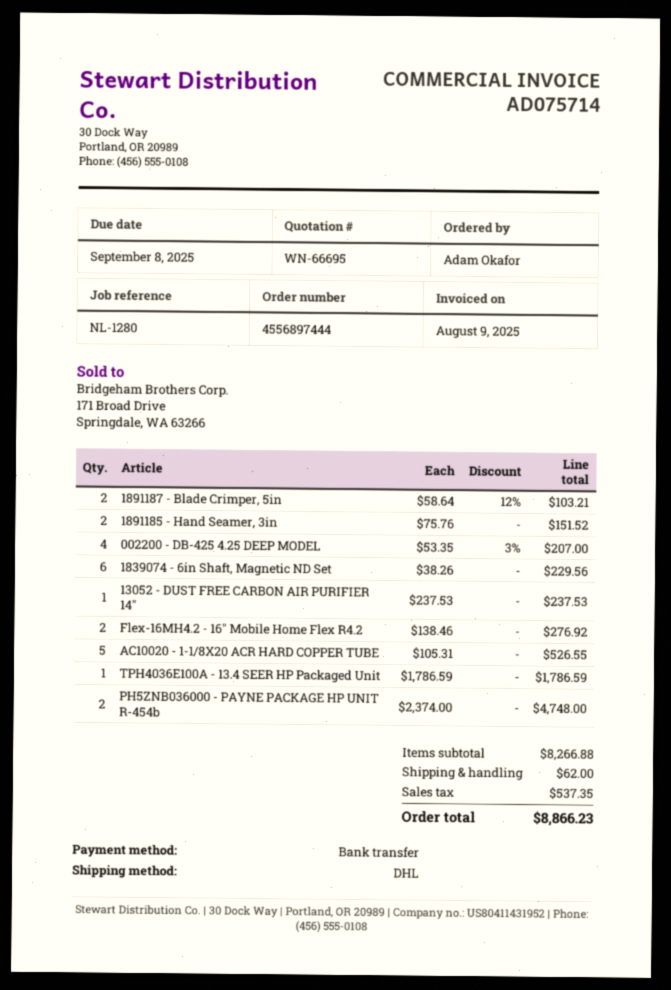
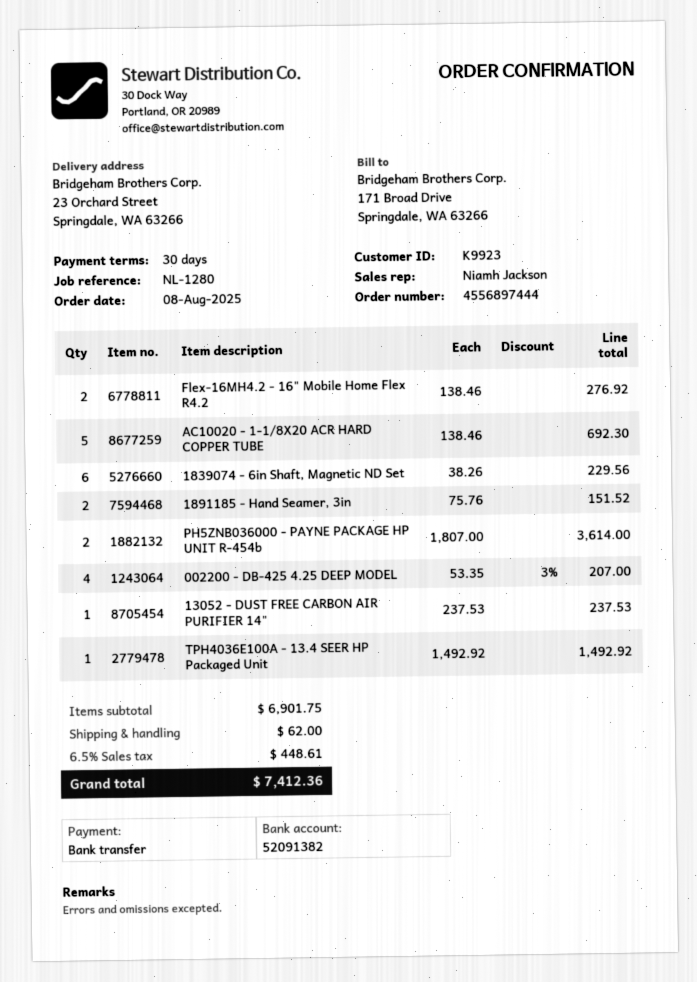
1891187 - Blade Crimper, 5in: 2 x 58.64 - 12% = 103.21 -> none
AC10020 - 1-1/8X20 ACR HARD COPPER TUBE: 5 x 105.31 = 526.55 -> 5 x 138.46 = 692.30
TPH4036E100A - 13.4 SEER HP Packaged Unit: 1 x 1786.59 = 1786.59 -> 1 x 1492.92 = 1492.92
PH5ZNB036000 - PAYNE PACKAGE HP UNIT R-454b: 2 x 2374.00 = 4748.00 -> 2 x 1807.00 = 3614.00
subtotal: 8266.88 -> 6901.75
tax: 537.35 -> 448.61
total: 8866.23 -> 7412.36

